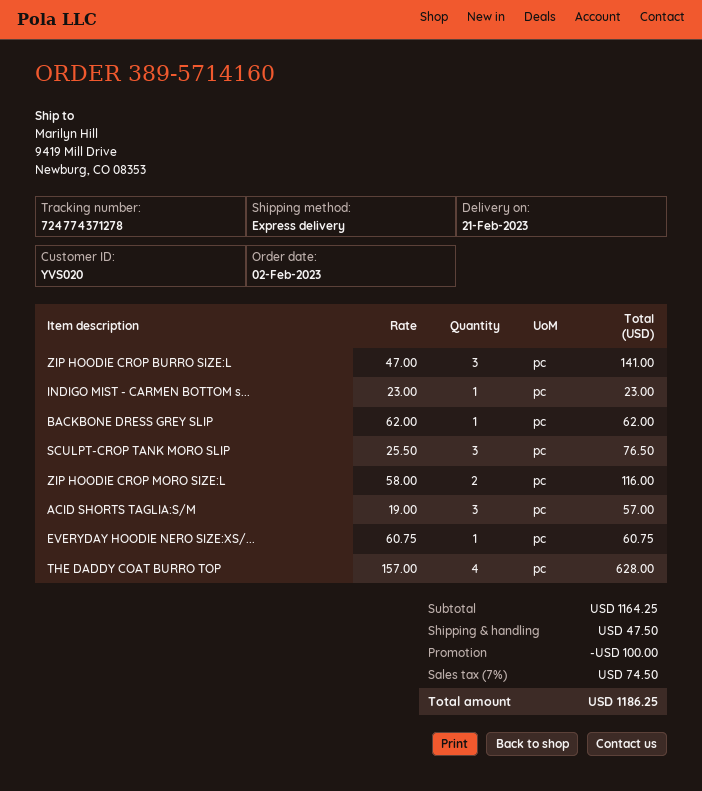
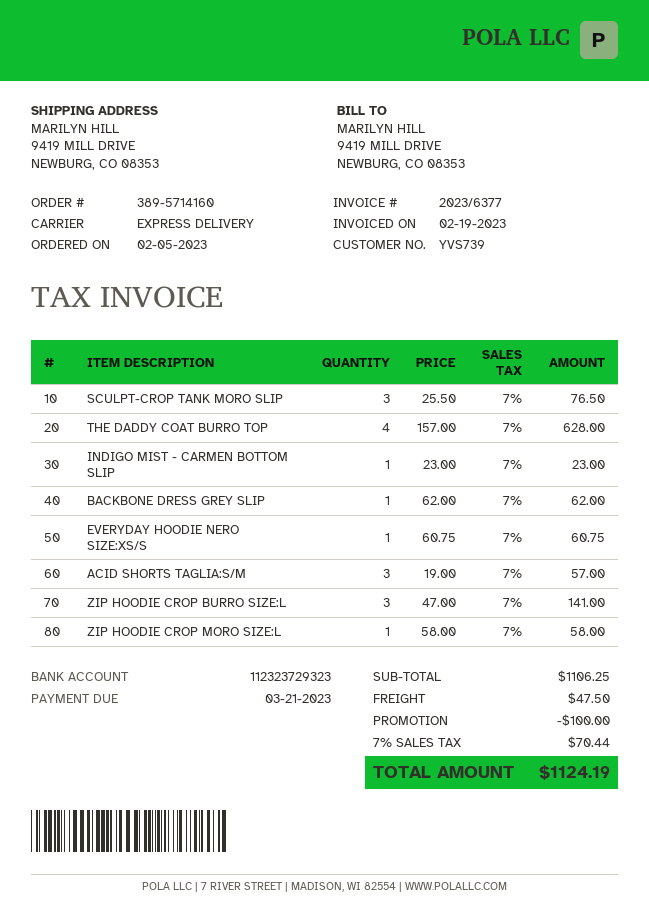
order date: 2023-02-02 -> 2023-02-05
customer number: YVS020 -> YVS739
ZIP HOODIE CROP MORO SIZE:L: 2 x 58.00 = 116.00 -> 1 x 58.00 = 58.00
subtotal: 1164.25 -> 1106.25
tax: 7% = 74.50 -> 7% = 70.44
total: 1186.25 -> 1124.19

